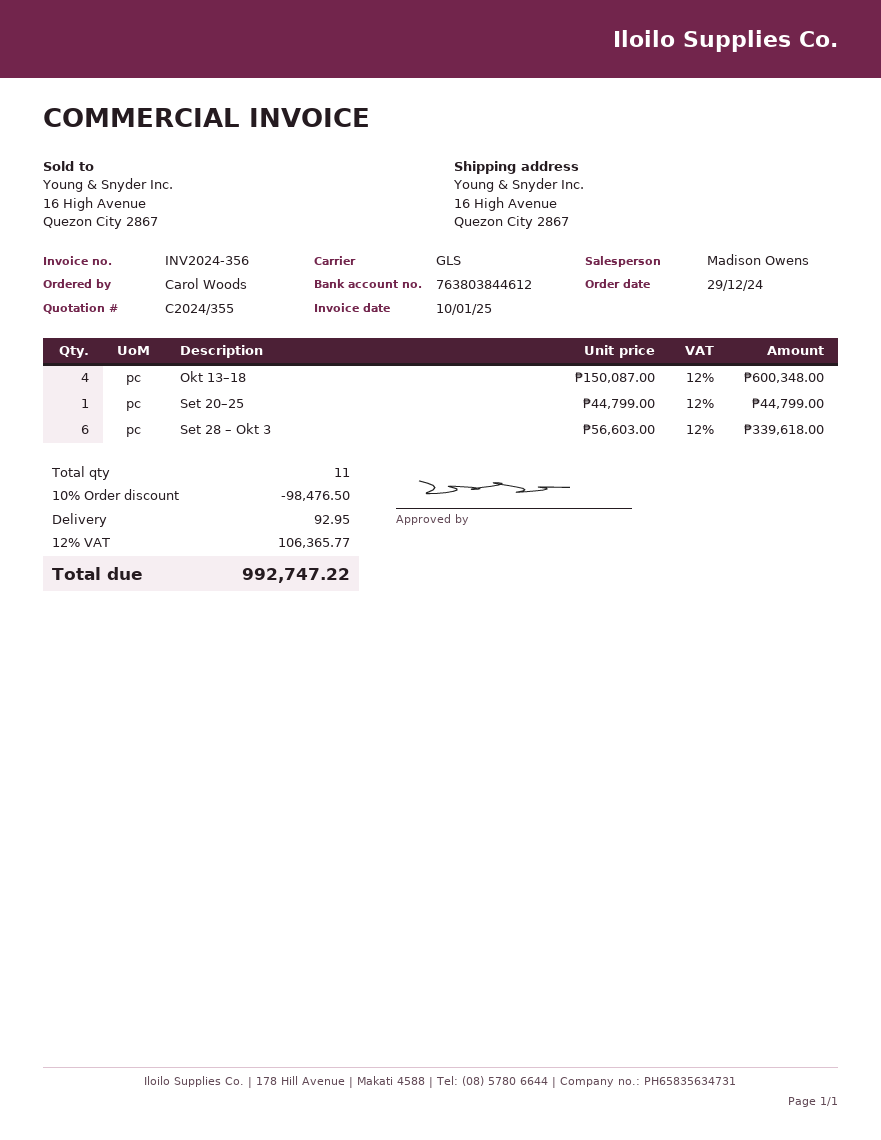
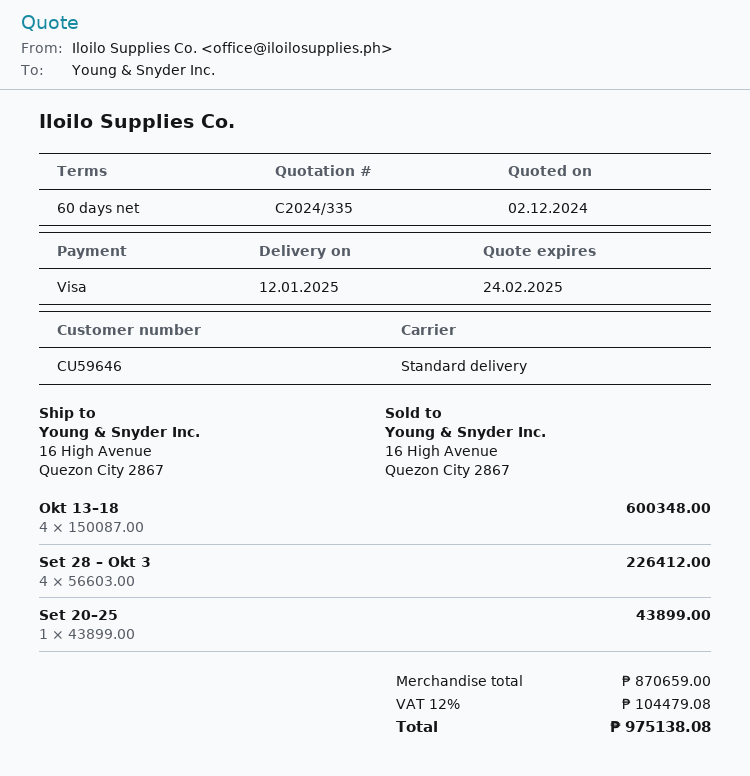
quote number: C2024/355 -> C2024/335
shipping method: GLS -> standard
Set 20–25: 1 x 44799.00 = 44799.00 -> 1 x 43899.00 = 43899.00
Set 28 – Okt 3: 6 x 56603.00 = 339618.00 -> 4 x 56603.00 = 226412.00
discount: 10% = 98476.50 -> none
shipping: 92.95 -> none
tax: 12% = 106365.77 -> 12% = 104479.08
total: 992747.22 -> 975138.08

